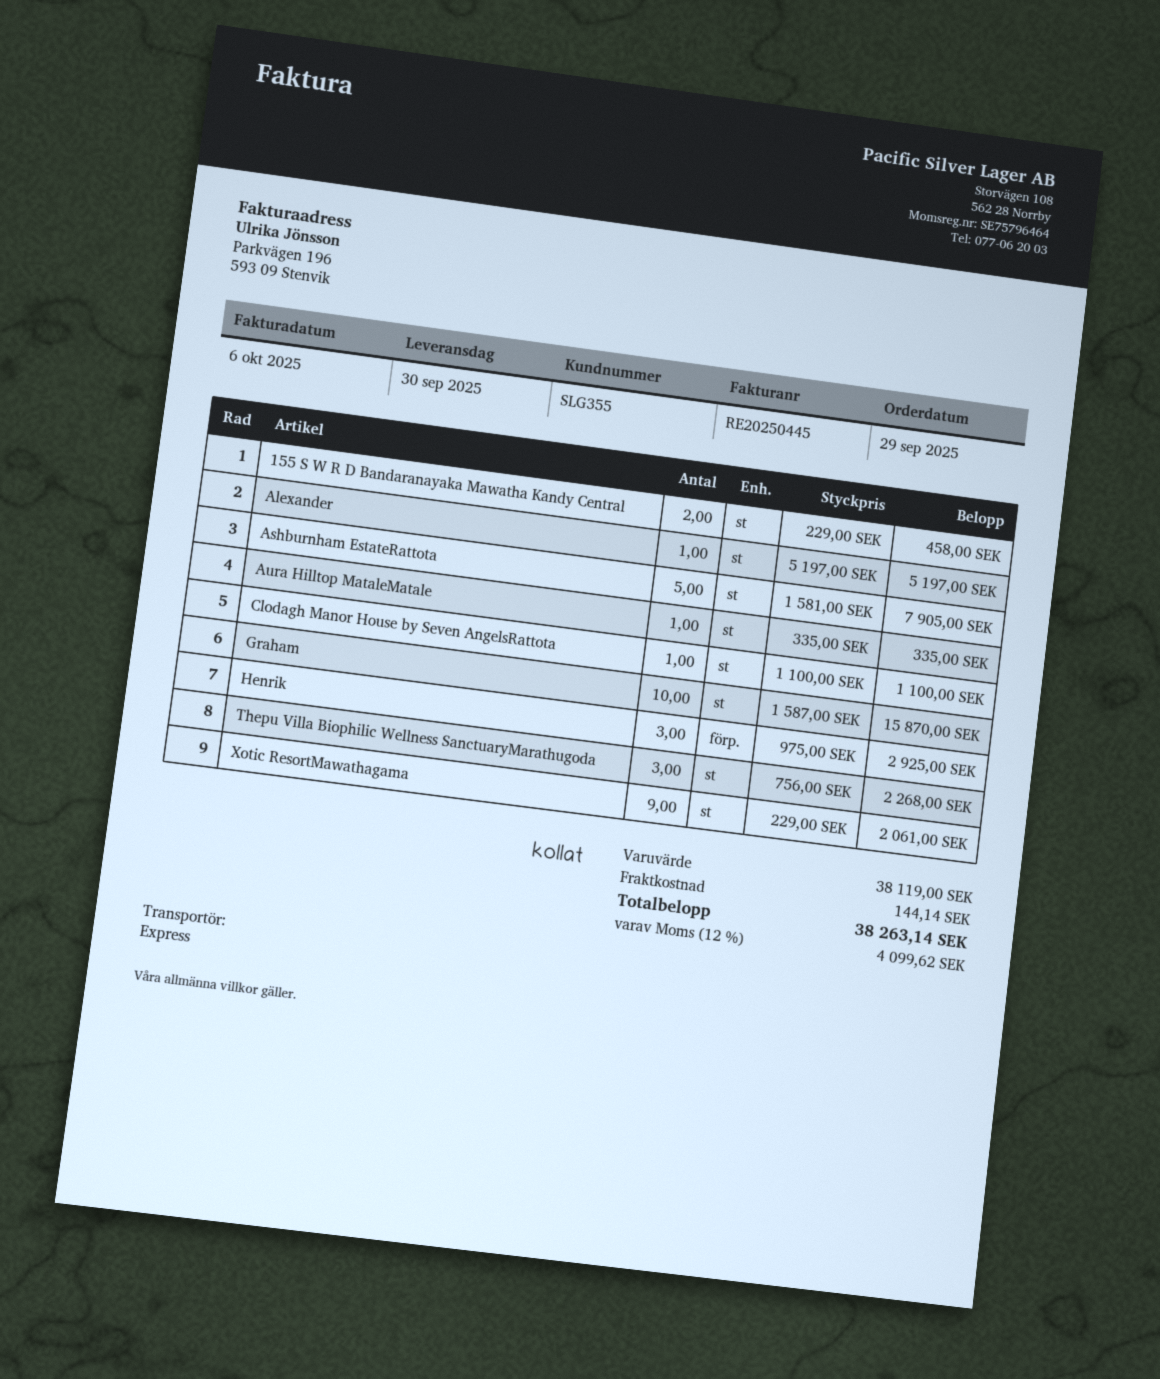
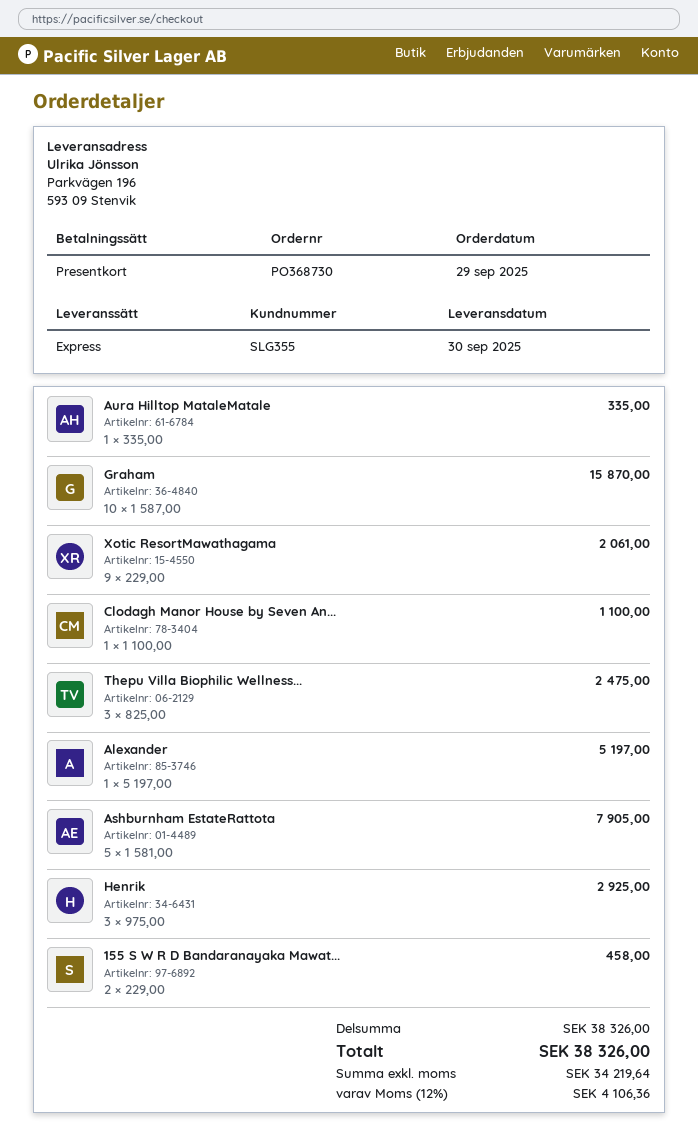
Thepu Villa Biophilic Wellness SanctuaryMarathugoda: 3 x 756.00 = 2268.00 -> 3 x 825.00 = 2475.00
subtotal: 38119.00 -> 38326.00
shipping: 144.14 -> none
tax: 12% = 4099.62 -> 12% = 4106.36
total: 38263.14 -> 38326.00

